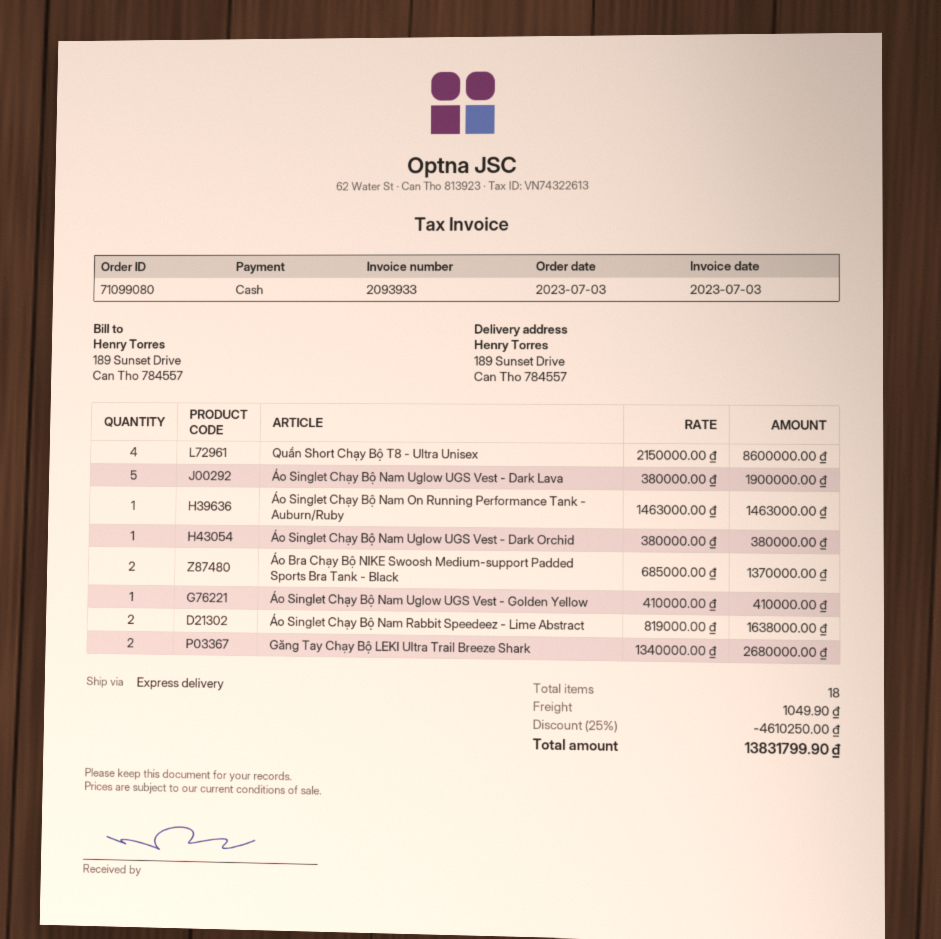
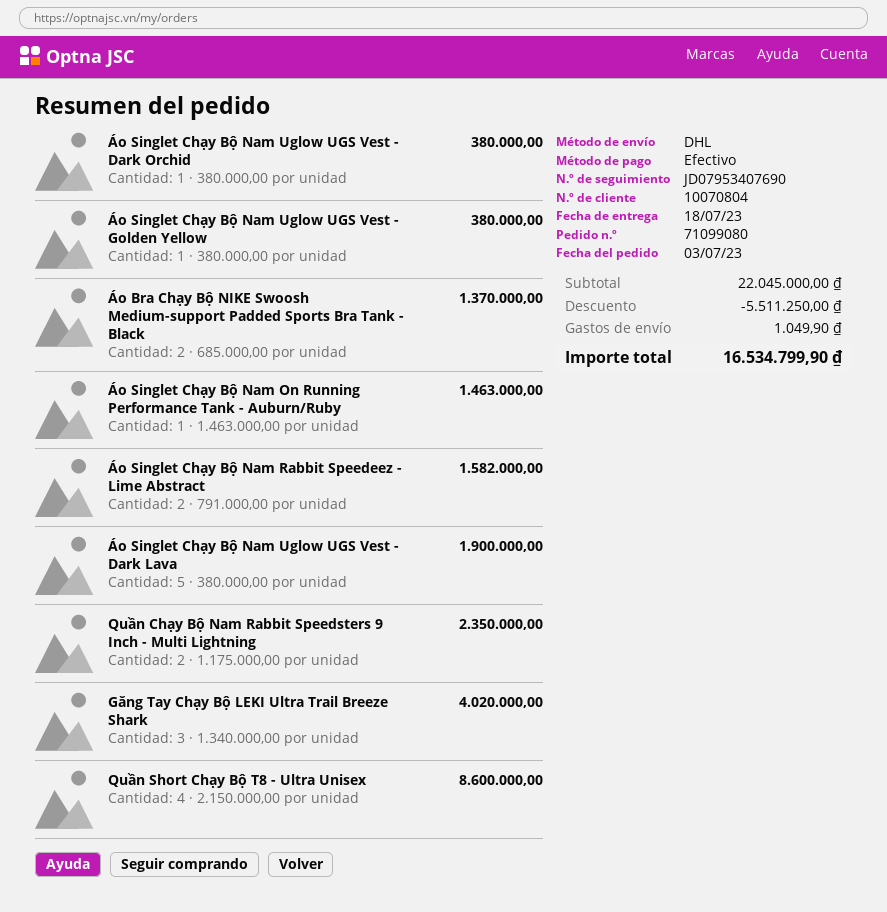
shipping method: express -> DHL
Áo Singlet Chạy Bộ Nam Uglow UGS Vest - Golden Yellow: 1 x 410000.00 = 410000.00 -> 1 x 380000.00 = 380000.00
Áo Singlet Chạy Bộ Nam Rabbit Speedeez - Lime Abstract: 2 x 819000.00 = 1638000.00 -> 2 x 791000.00 = 1582000.00
Găng Tay Chạy Bộ LEKI Ultra Trail Breeze Shark: 2 x 1340000.00 = 2680000.00 -> 3 x 1340000.00 = 4020000.00
Quần Chạy Bộ Nam Rabbit Speedsters 9 Inch - Multi Lightning: none -> 2 x 1175000.00 = 2350000.00
discount: 4610250.00 -> 5511250.00
total: 13831799.90 -> 16534799.90

